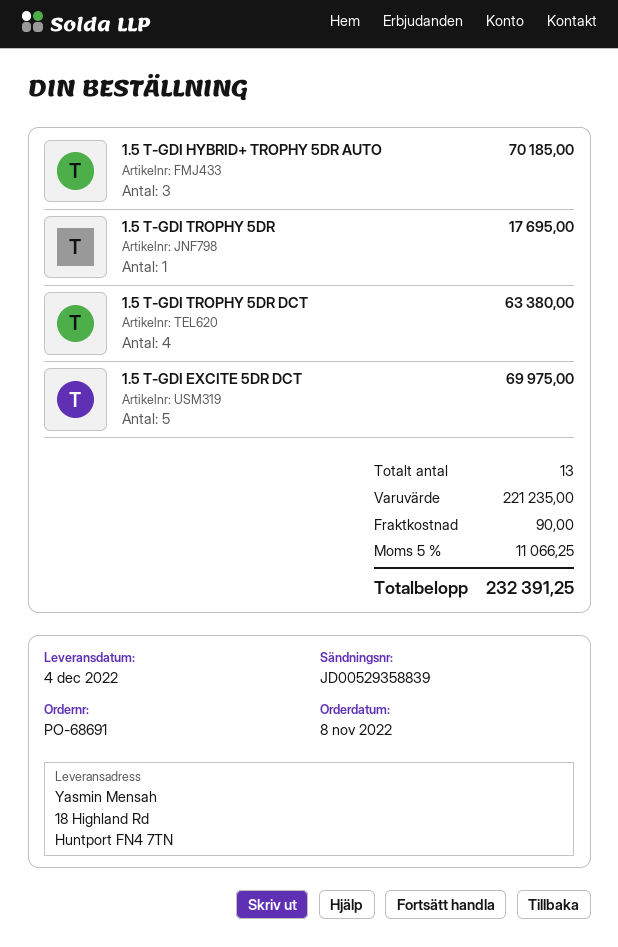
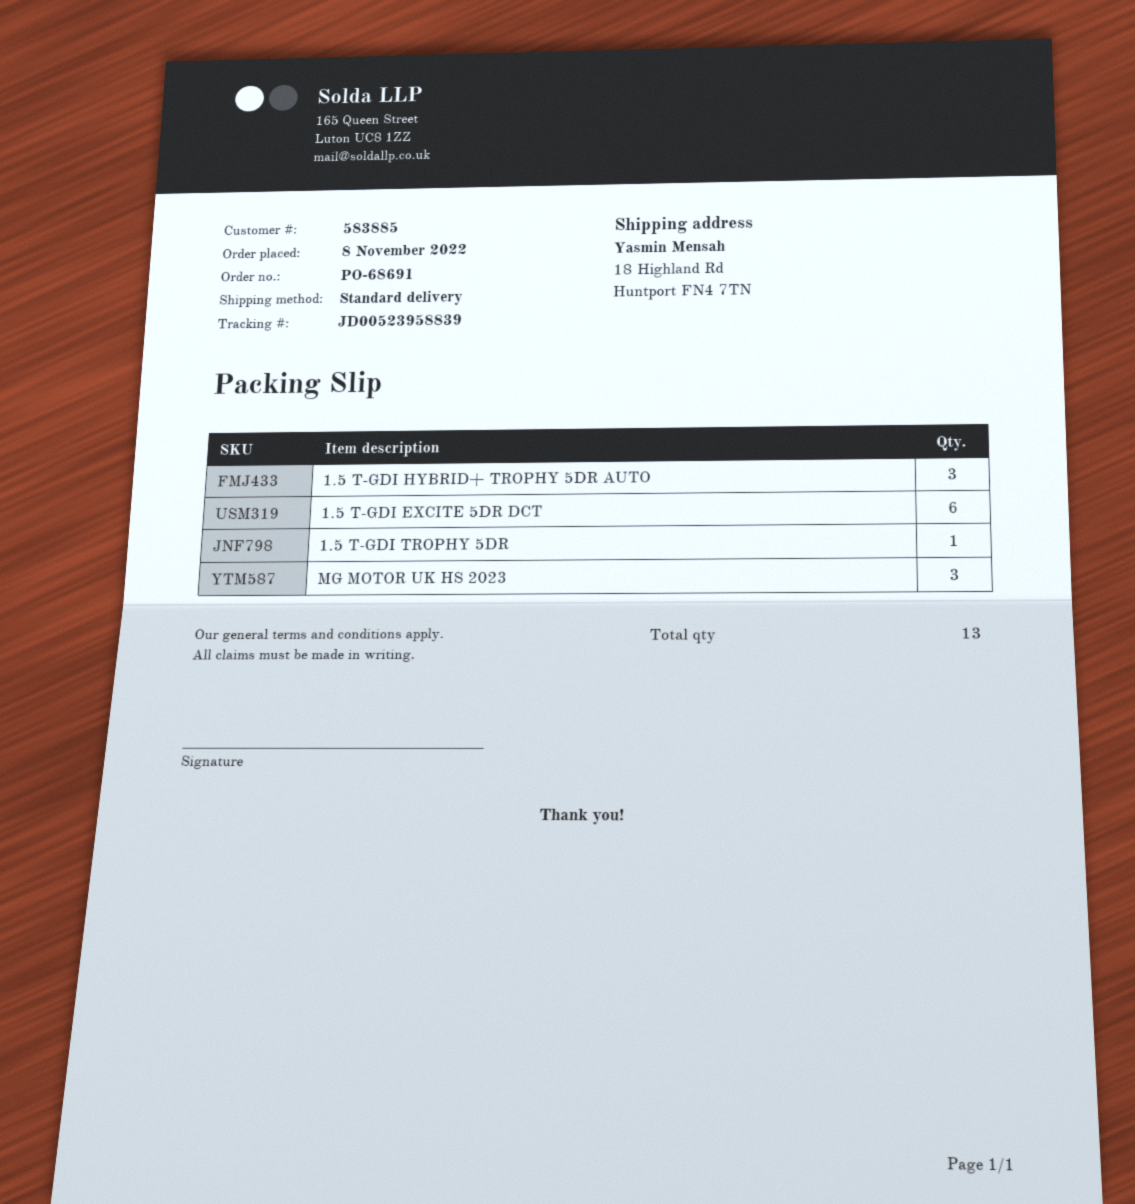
tracking number: JD00529358839 -> JD00523958839
1.5 T-GDI TROPHY 5DR DCT: 4 -> none
1.5 T-GDI EXCITE 5DR DCT: 5 -> 6
MG MOTOR UK HS 2023: none -> 3

